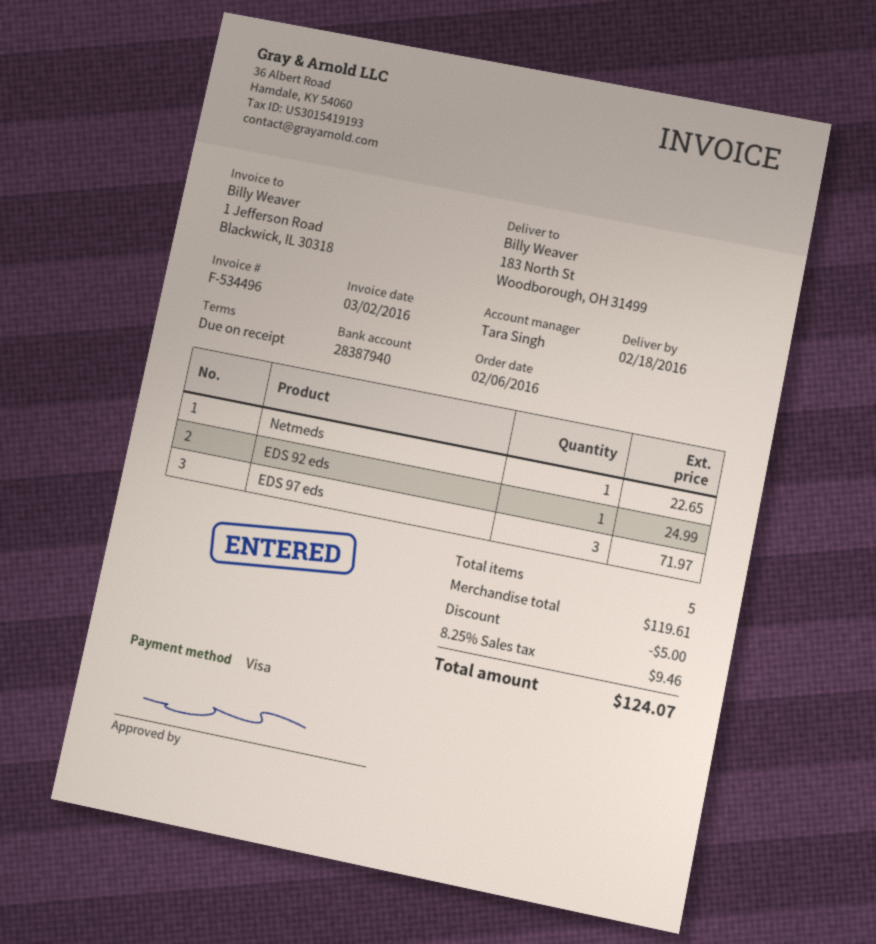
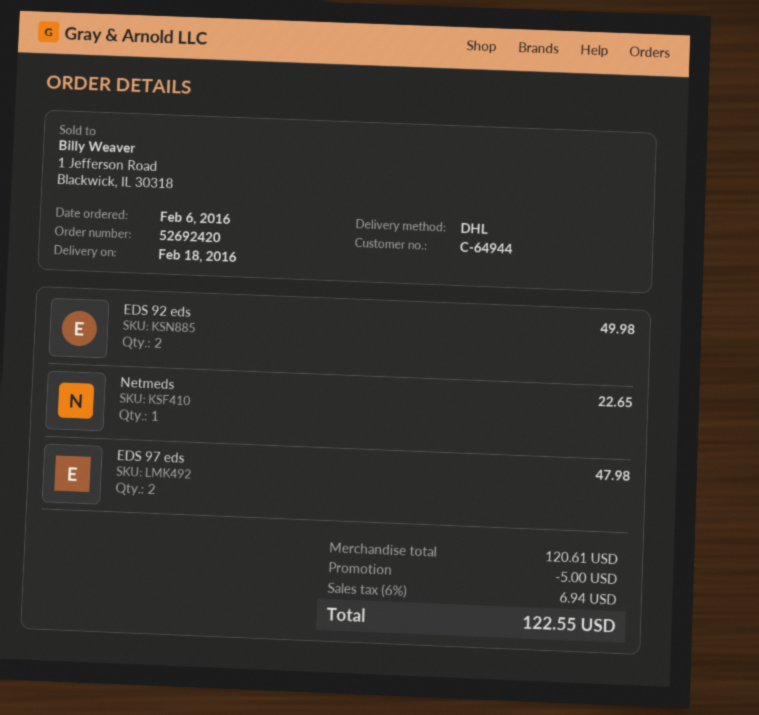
EDS 92 eds: 1 for 24.99 -> 2 for 49.98
EDS 97 eds: 3 for 71.97 -> 2 for 47.98
subtotal: 119.61 -> 120.61
tax: 8.25% = 9.46 -> 6% = 6.94
total: 124.07 -> 122.55

